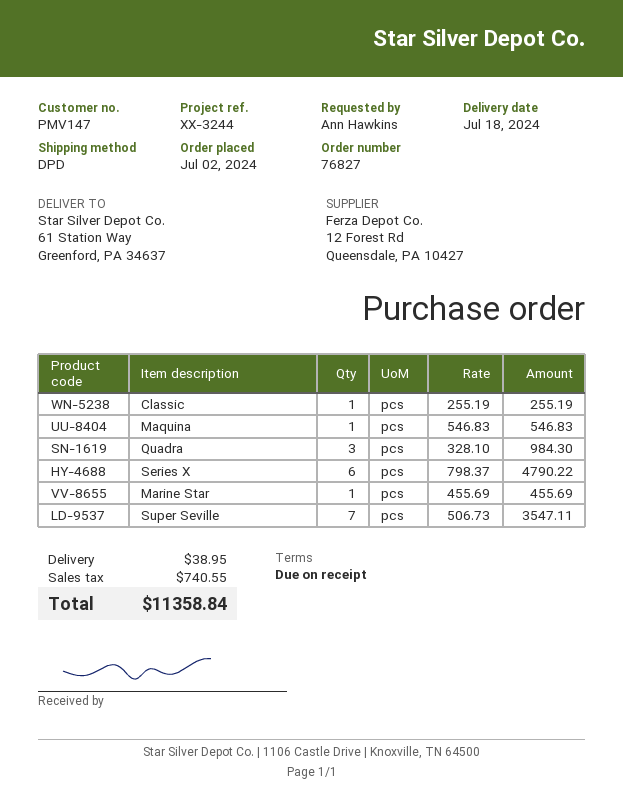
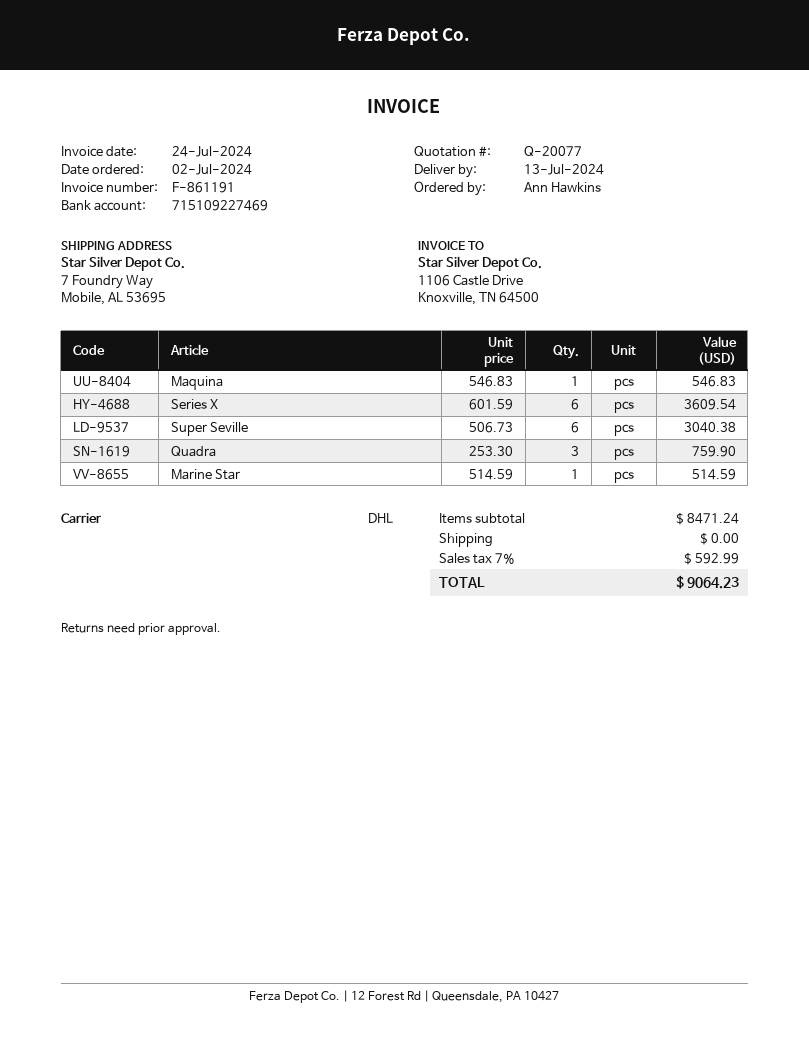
delivery date: 2024-07-18 -> 2024-07-13
shipping method: DPD -> DHL
ship to: 61 Station Way, Greenford, PA 34637 -> 7 Foundry Way, Mobile, AL 53695
Classic: 1 x 255.19 = 255.19 -> none
Quadra: 3 x 328.10 = 984.30 -> 3 x 253.30 = 759.90
Series X: 6 x 798.37 = 4790.22 -> 6 x 601.59 = 3609.54
Marine Star: 1 x 455.69 = 455.69 -> 1 x 514.59 = 514.59
Super Seville: 7 x 506.73 = 3547.11 -> 6 x 506.73 = 3040.38
shipping: 38.95 -> 0.00
tax: 740.55 -> 592.99
total: 11358.84 -> 9064.23

